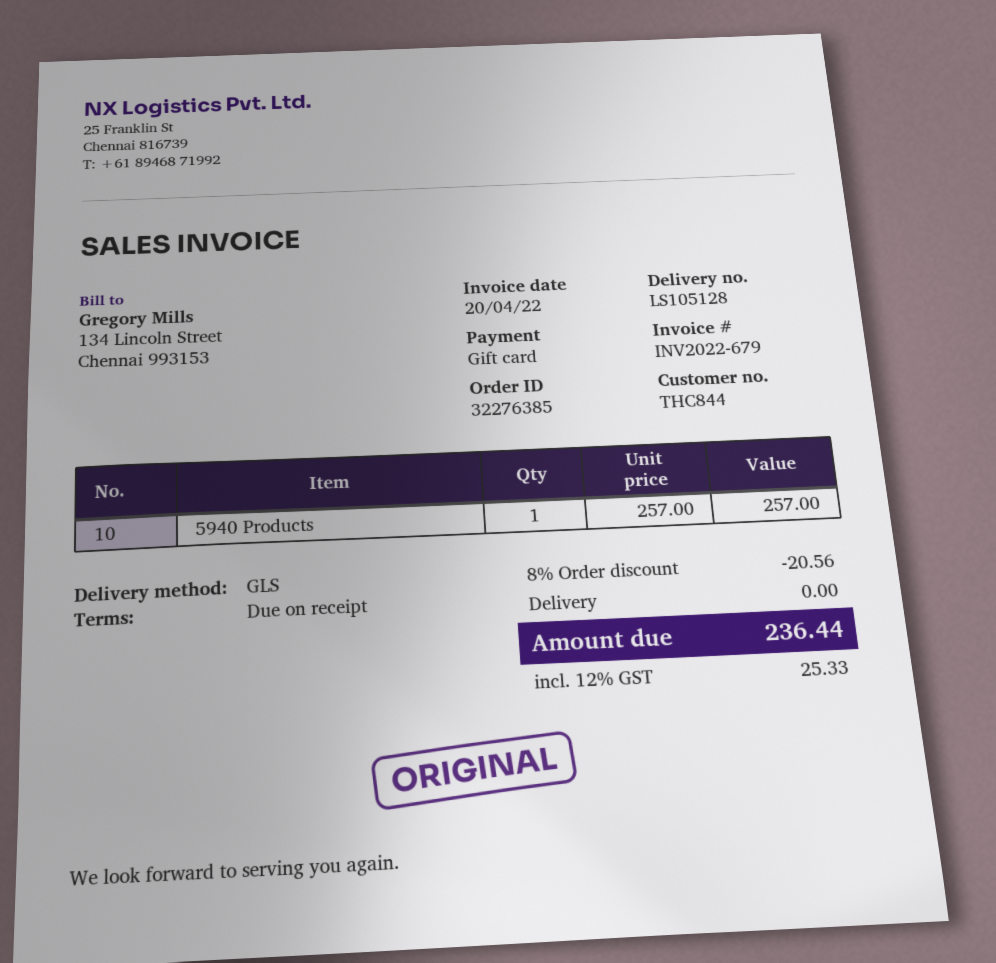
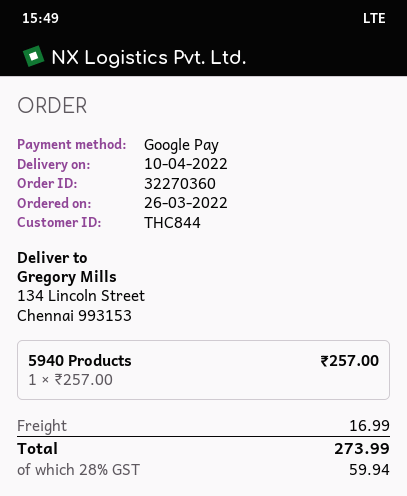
order number: 32276385 -> 32270360
payment method: gift card -> Google Pay
discount: 8% = 20.56 -> none
shipping: 0.00 -> 16.99
tax: 12% = 25.33 -> 28% = 59.94
total: 236.44 -> 273.99

